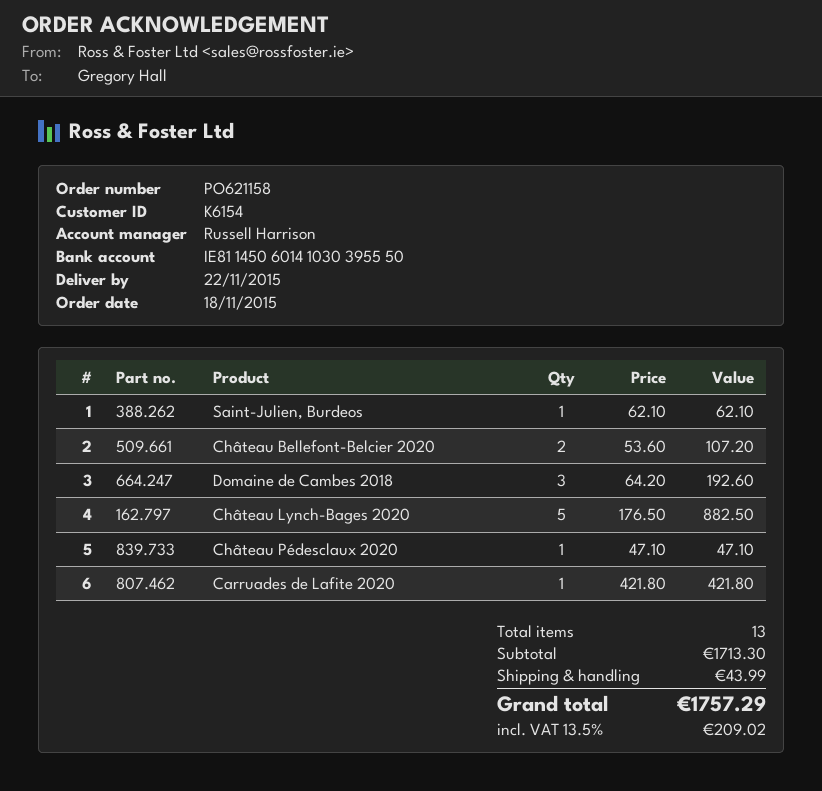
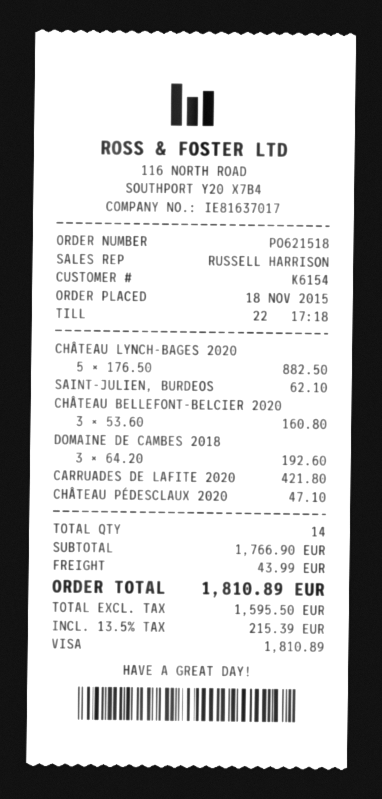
order number: PO621158 -> PO621518
Château Bellefont-Belcier 2020: 2 x 53.60 = 107.20 -> 3 x 53.60 = 160.80
total quantity: 13 -> 14
subtotal: 1713.30 -> 1766.90
tax: 13.5% = 209.02 -> 13.5% = 215.39
total: 1757.29 -> 1810.89

